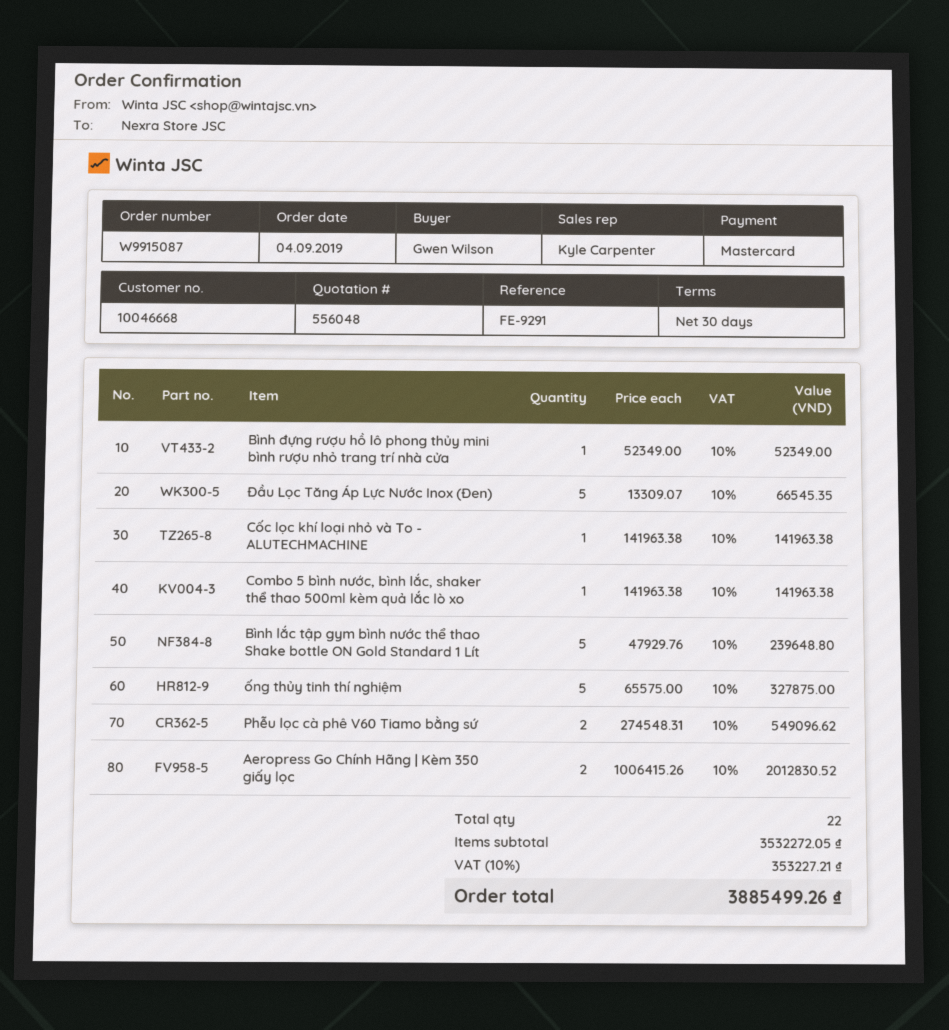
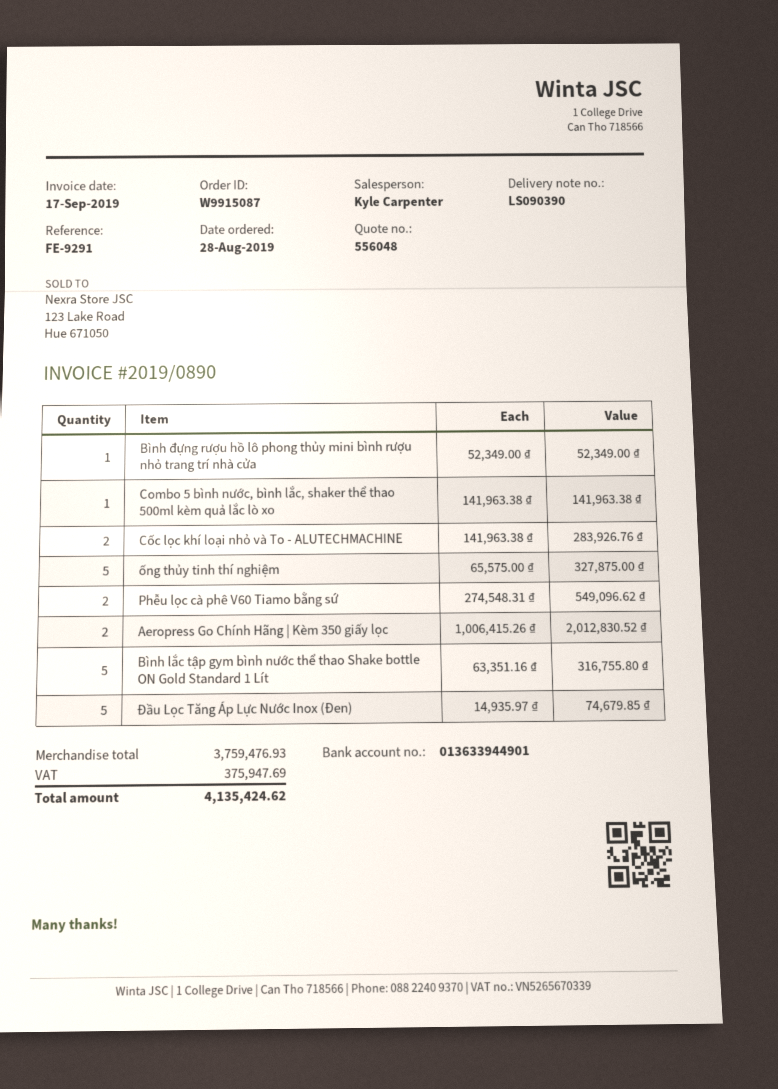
order date: 2019-09-04 -> 2019-08-28
Đầu Lọc Tăng Áp Lực Nước Inox (Đen): 5 x 13309.07 = 66545.35 -> 5 x 14935.97 = 74679.85
Cốc lọc khí loại nhỏ và To - ALUTECHMACHINE: 1 x 141963.38 = 141963.38 -> 2 x 141963.38 = 283926.76
Bình lắc tập gym bình nước thể thao Shake bottle ON Gold Standard 1 Lít: 5 x 47929.76 = 239648.80 -> 5 x 63351.16 = 316755.80
subtotal: 3532272.05 -> 3759476.93
tax: 353227.21 -> 375947.69
total: 3885499.26 -> 4135424.62

